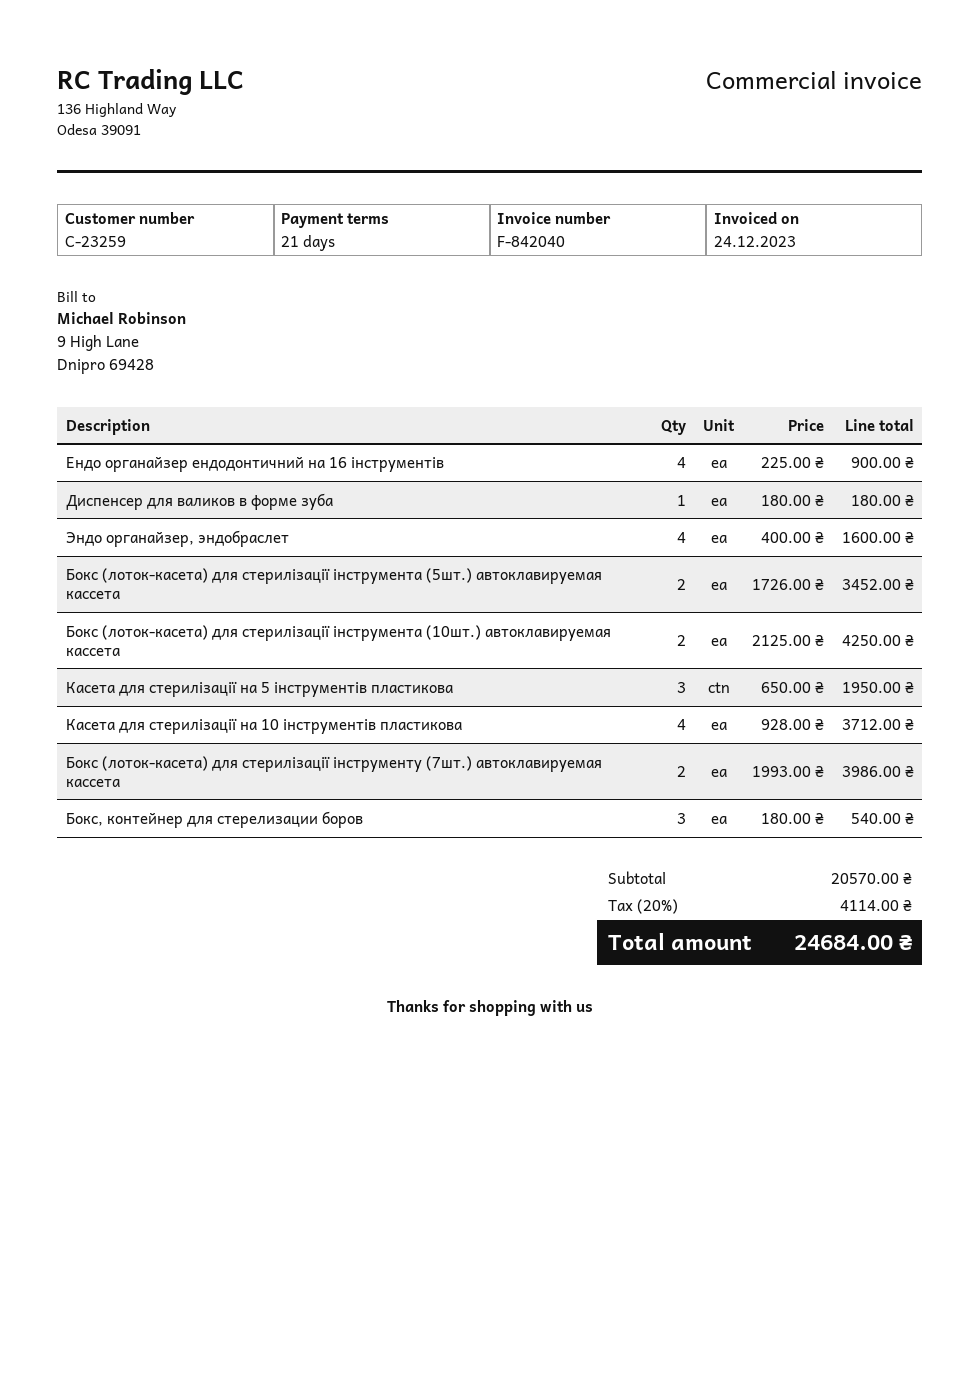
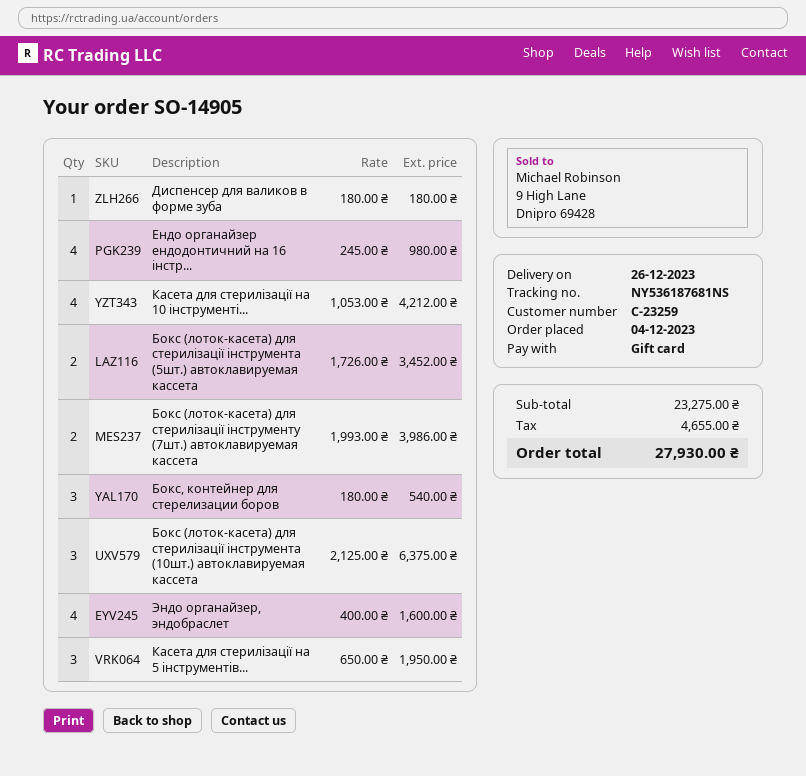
Ендо органайзер ендодонтичний на 16 інструментів: 4 x 225.00 = 900.00 -> 4 x 245.00 = 980.00
Бокс (лоток-касета) для стерилізації інструмента (10шт.) автоклавируемая кассета: 2 x 2125.00 = 4250.00 -> 3 x 2125.00 = 6375.00
Касета для стерилізації на 10 інструментів пластикова: 4 x 928.00 = 3712.00 -> 4 x 1053.00 = 4212.00
subtotal: 20570.00 -> 23275.00
tax: 4114.00 -> 4655.00
total: 24684.00 -> 27930.00

